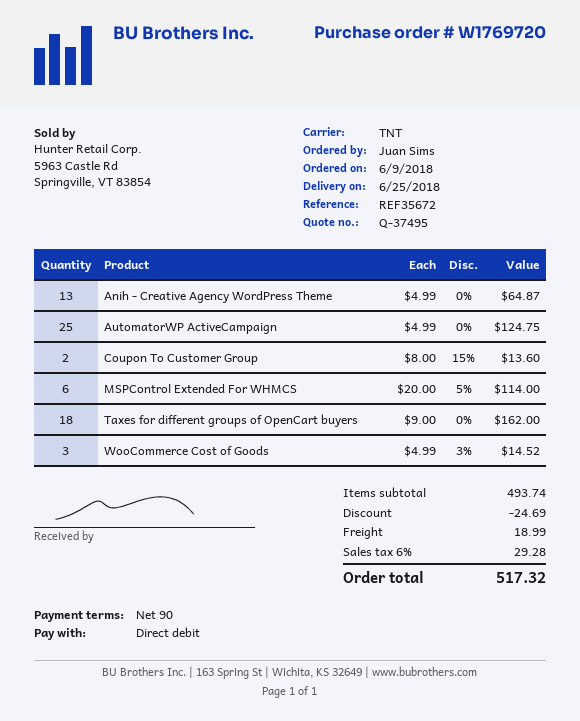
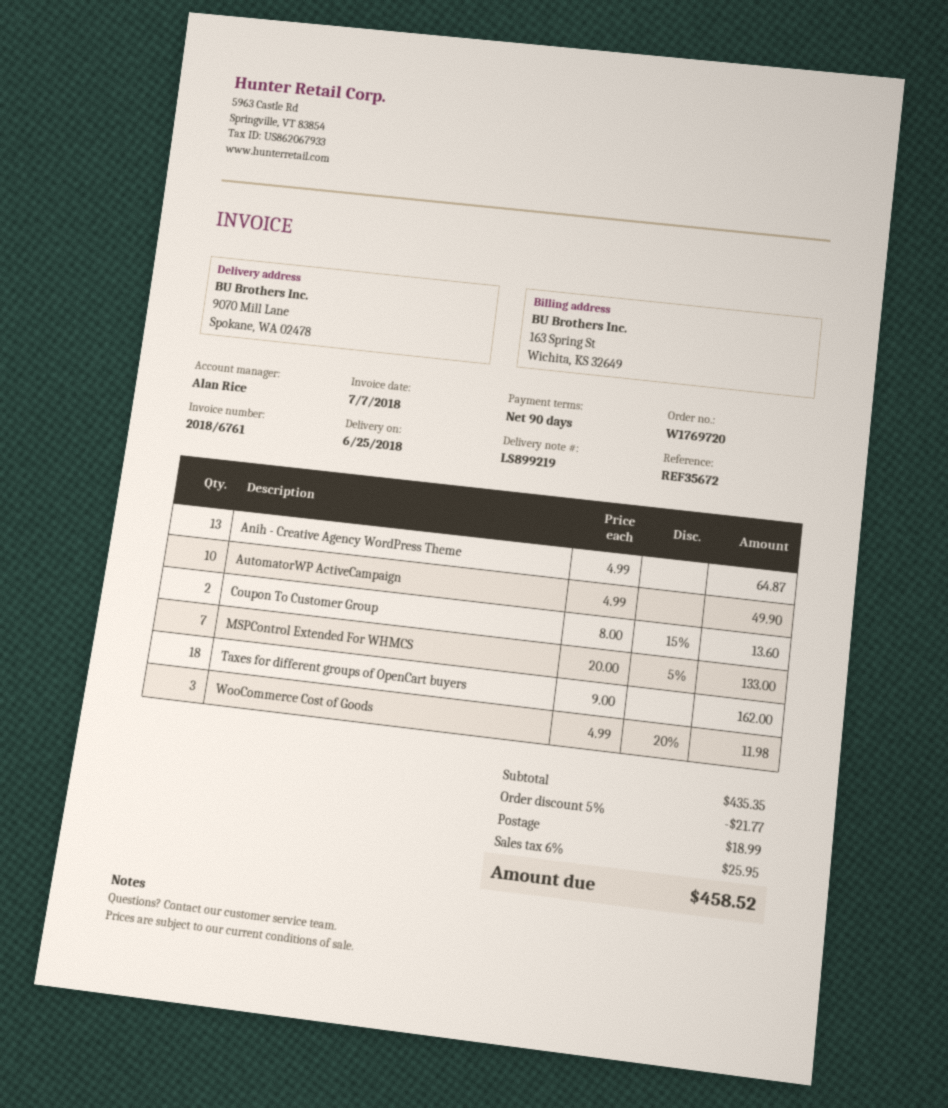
AutomatorWP ActiveCampaign: 25 x 4.99 = 124.75 -> 10 x 4.99 = 49.90
MSPControl Extended For WHMCS: 6 x 20.00 - 5% = 114.00 -> 7 x 20.00 - 5% = 133.00
WooCommerce Cost of Goods: 3 x 4.99 - 3% = 14.52 -> 3 x 4.99 - 20% = 11.98
subtotal: 493.74 -> 435.35
discount: 24.69 -> 21.77
tax: 6% = 29.28 -> 6% = 25.95
total: 517.32 -> 458.52

